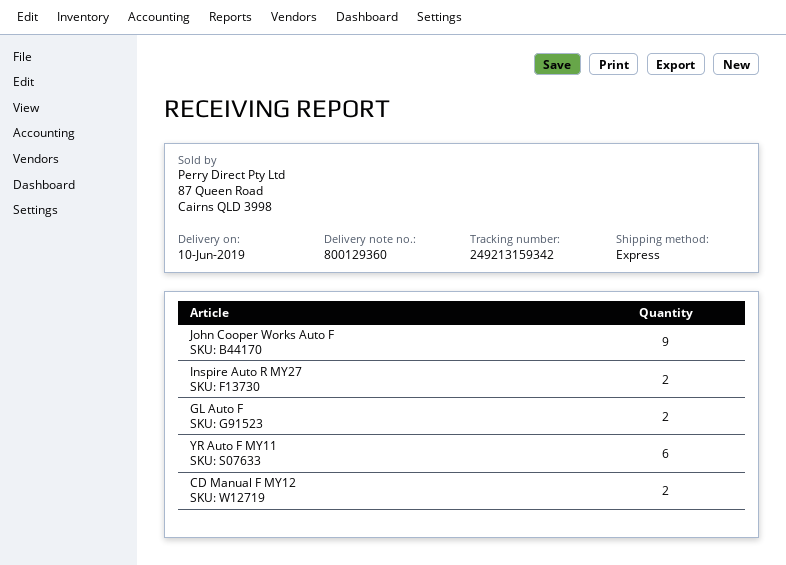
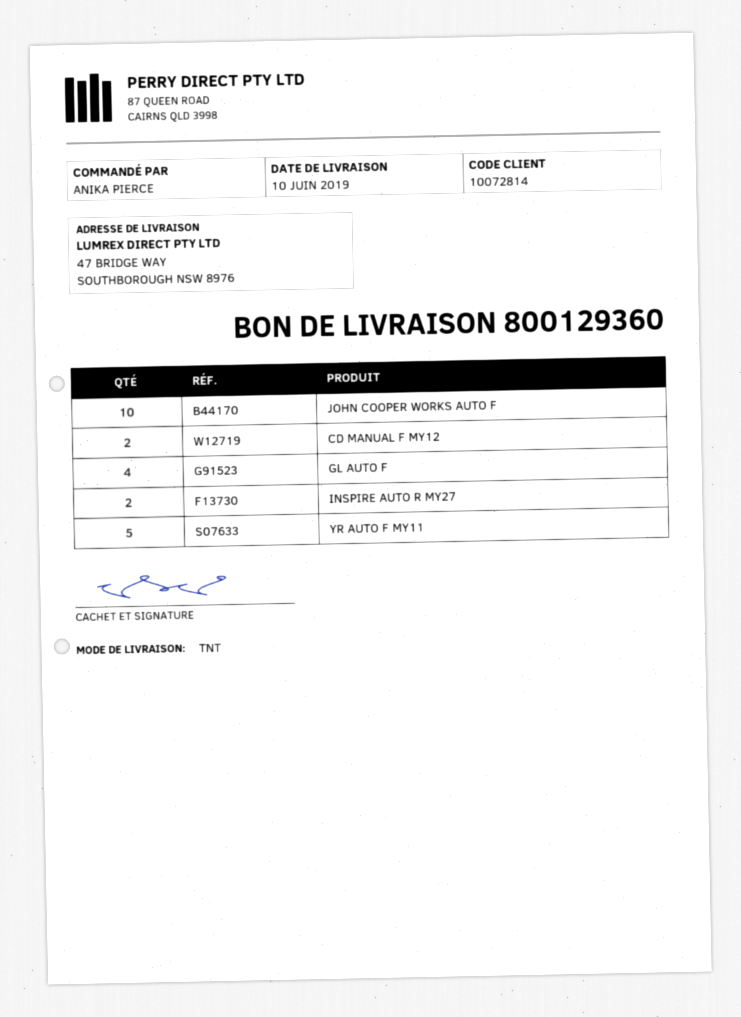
shipping method: express -> TNT
John Cooper Works Auto F: 9 -> 10
GL Auto F: 2 -> 4
YR Auto F MY11: 6 -> 5

